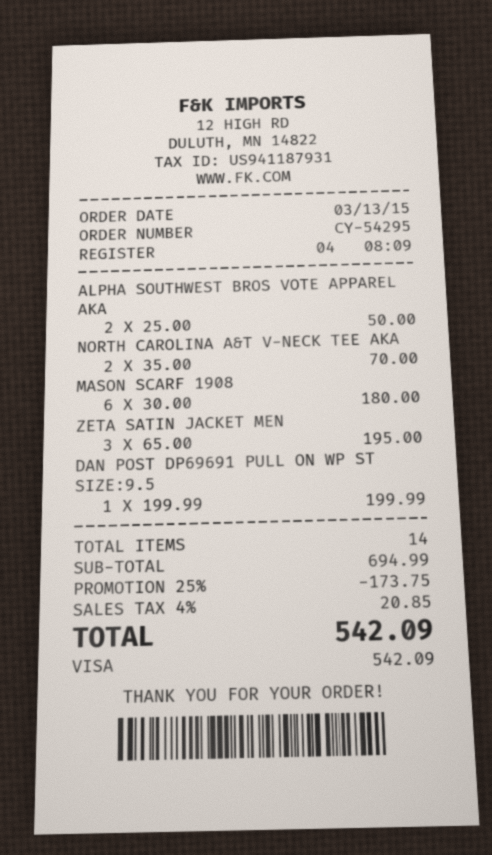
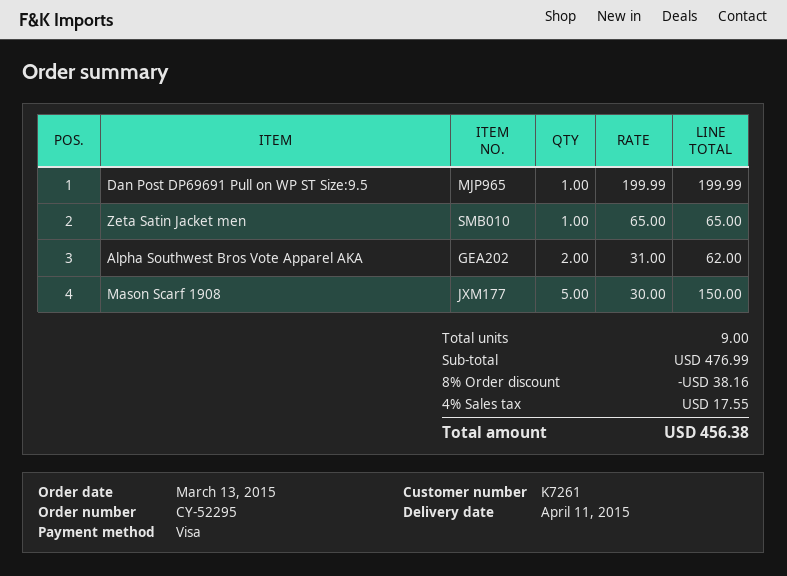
order number: CY-54295 -> CY-52295
ALPHA SOUTHWEST BROS VOTE APPAREL AKA: 2 x 25.00 = 50.00 -> 2 x 31.00 = 62.00
NORTH CAROLINA A&T V-NECK TEE AKA: 2 x 35.00 = 70.00 -> none
MASON SCARF 1908: 6 x 30.00 = 180.00 -> 5 x 30.00 = 150.00
ZETA SATIN JACKET MEN: 3 x 65.00 = 195.00 -> 1 x 65.00 = 65.00
total quantity: 14 -> 9
subtotal: 694.99 -> 476.99
discount: 25% = 173.75 -> 8% = 38.16
tax: 4% = 20.85 -> 4% = 17.55
total: 542.09 -> 456.38

